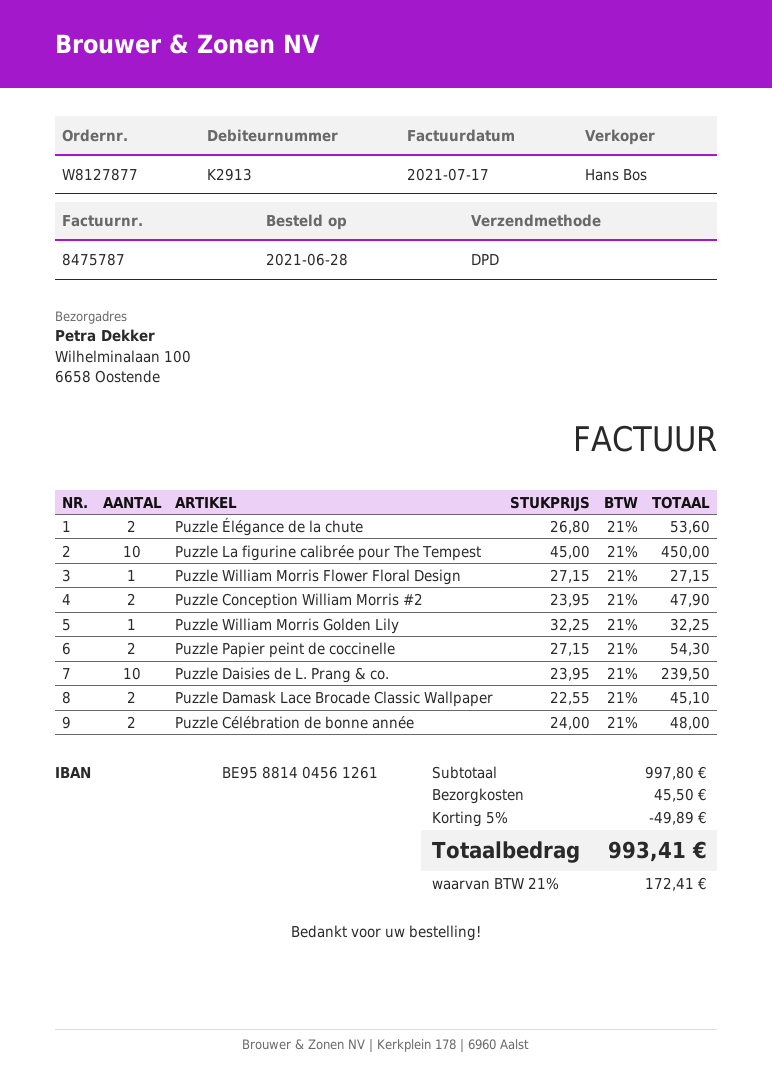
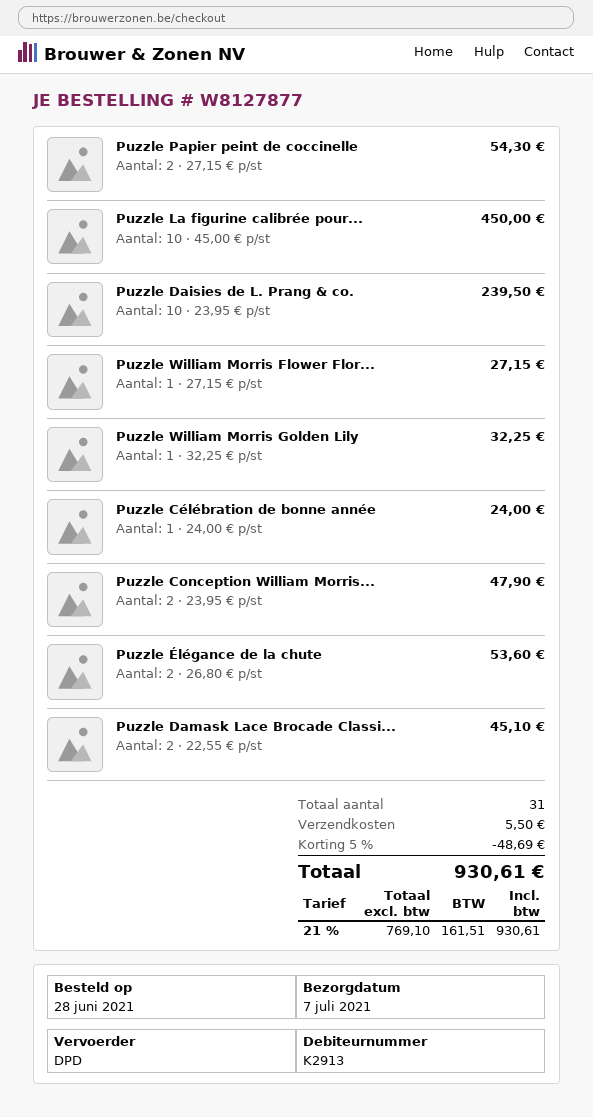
Puzzle Célébration de bonne année: 2 x 24.00 = 48.00 -> 1 x 24.00 = 24.00
discount: 5% = 49.89 -> 5% = 48.69
shipping: 45.50 -> 5.50
tax: 21% = 172.41 -> 21% = 161.51
total: 993.41 -> 930.61

